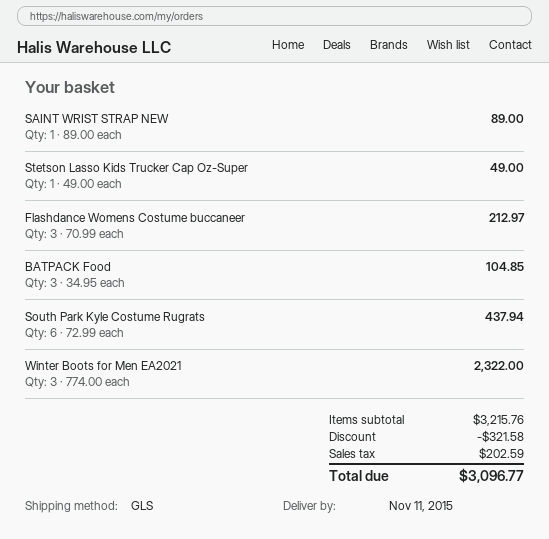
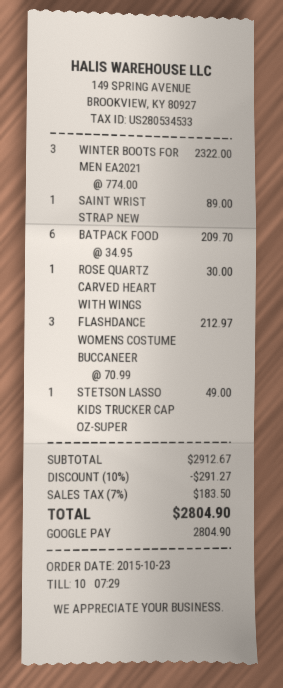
BATPACK Food: 3 x 34.95 = 104.85 -> 6 x 34.95 = 209.70
South Park Kyle Costume Rugrats: 6 x 72.99 = 437.94 -> none
ROSE QUARTZ CARVED HEART WITH WINGS: none -> 1 x 30.00 = 30.00
subtotal: 3215.76 -> 2912.67
discount: 321.58 -> 291.27
tax: 202.59 -> 183.50
total: 3096.77 -> 2804.90

